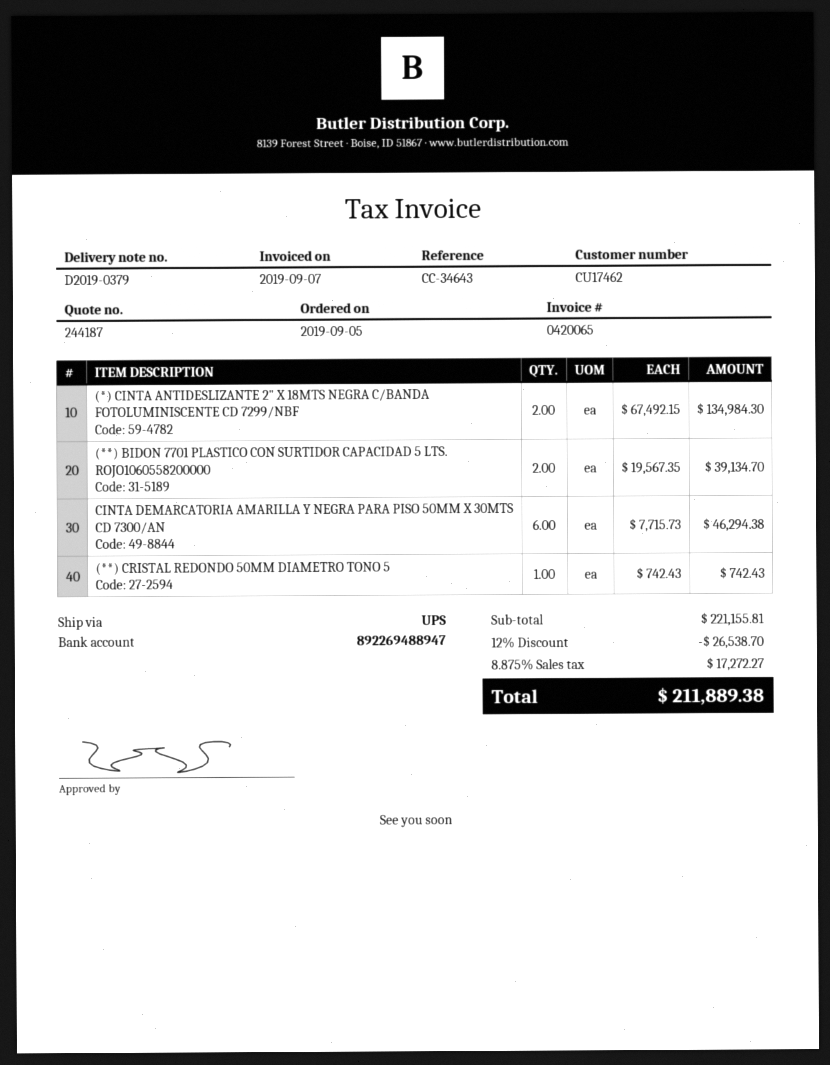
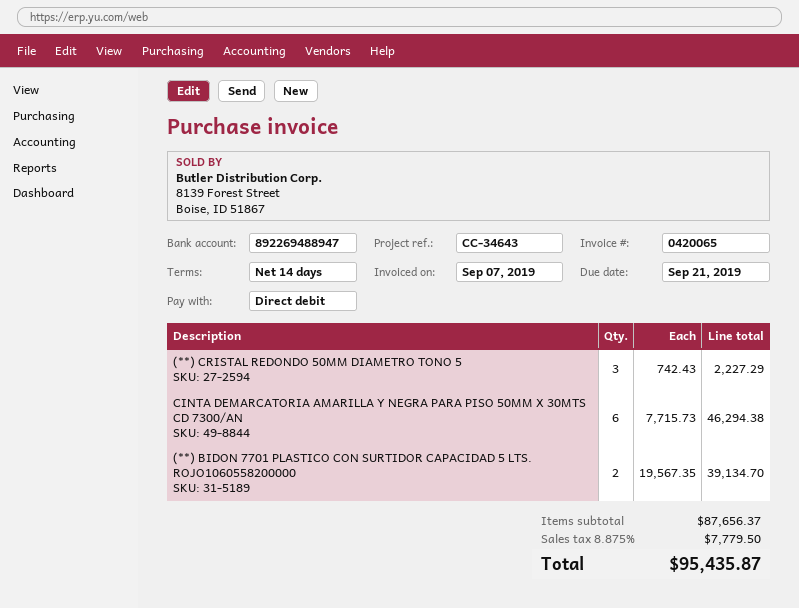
(*) CINTA ANTIDESLIZANTE 2" X 18MTS NEGRA C/BANDA FOTOLUMINISCENTE CD 7299/NBF: 2 x 67492.15 = 134984.30 -> none
(**) CRISTAL REDONDO 50MM DIAMETRO TONO 5: 1 x 742.43 = 742.43 -> 3 x 742.43 = 2227.29
subtotal: 221155.81 -> 87656.37
discount: 12% = 26538.70 -> none
tax: 8.875% = 17272.27 -> 8.875% = 7779.50
total: 211889.38 -> 95435.87

